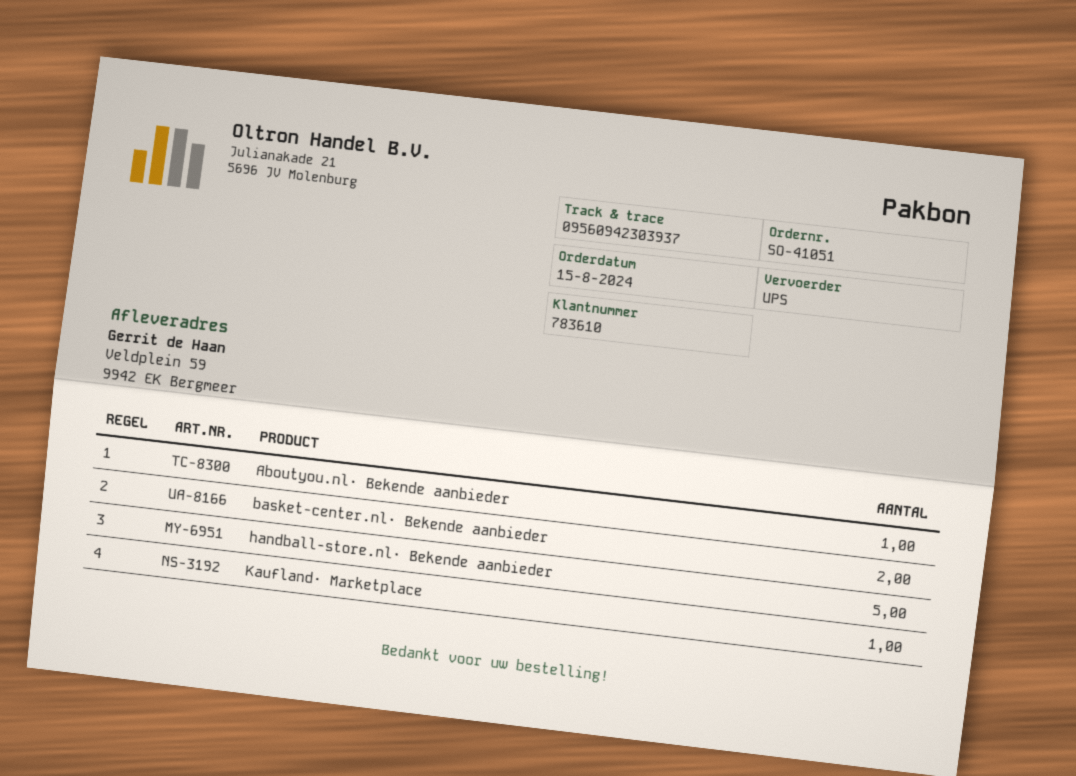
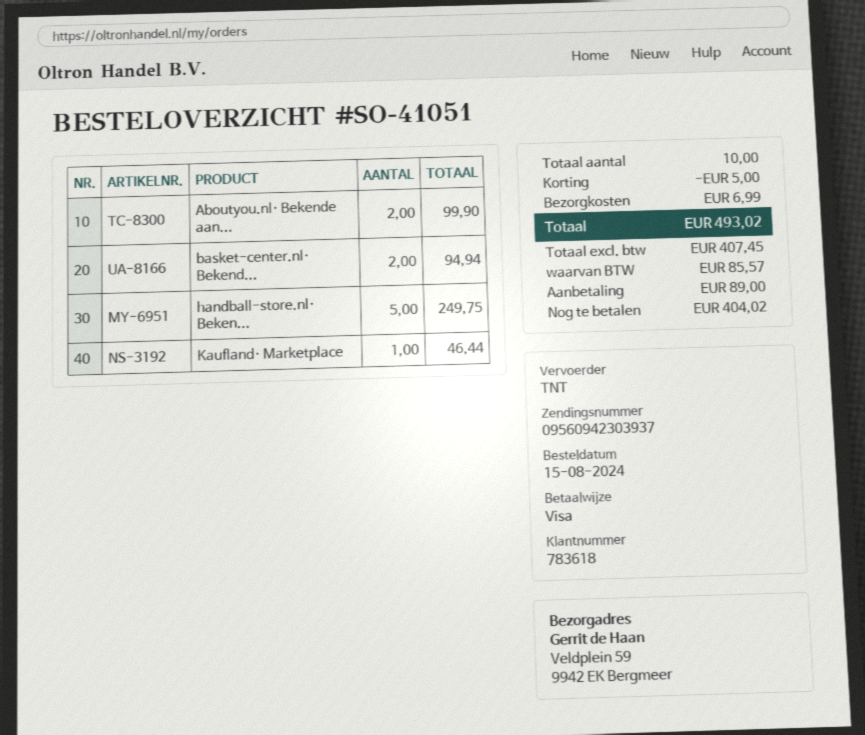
customer number: 783610 -> 783618
shipping method: UPS -> TNT
Aboutyou.nl· Bekende aanbieder: 1 -> 2

